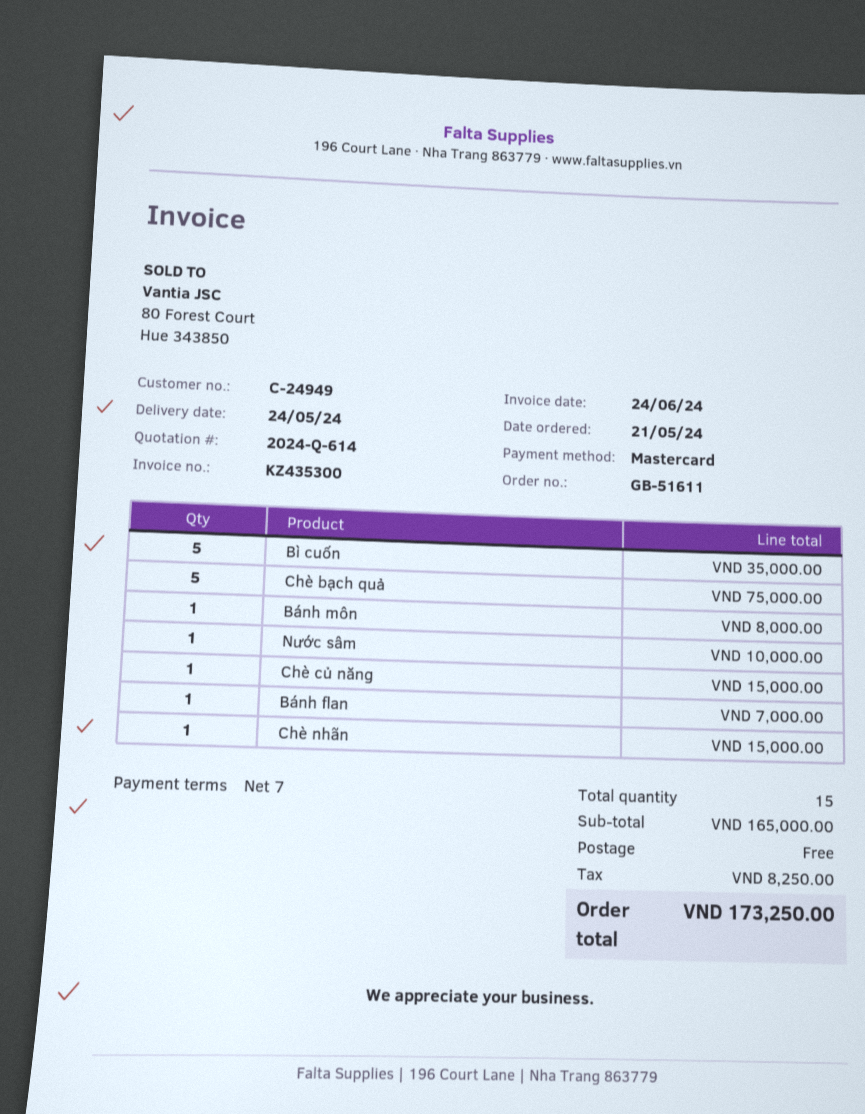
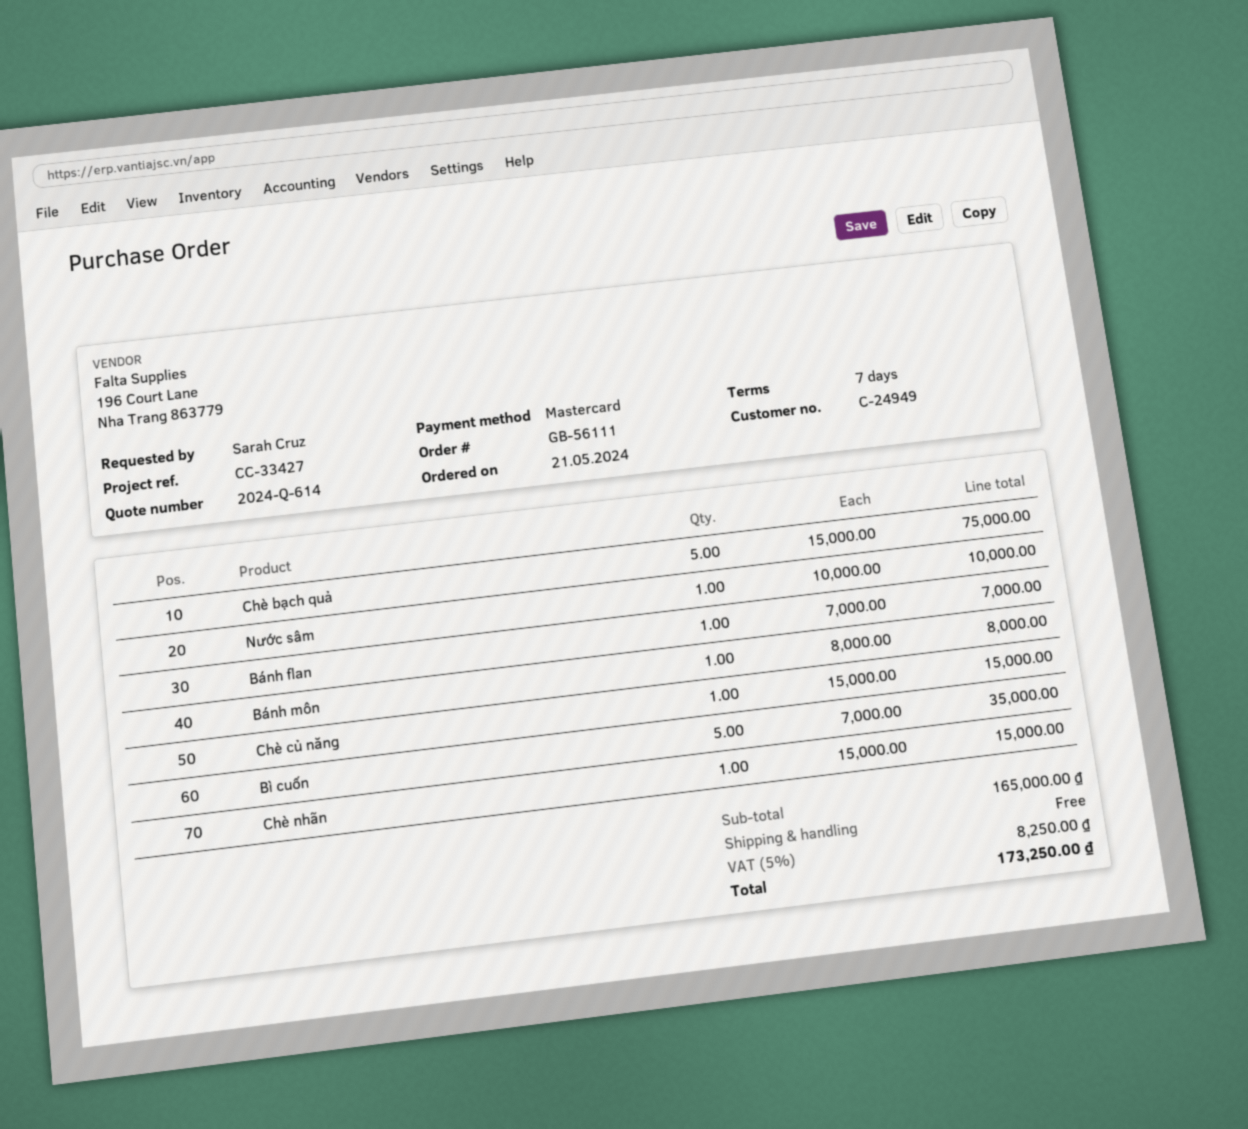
order number: GB-51611 -> GB-56111

